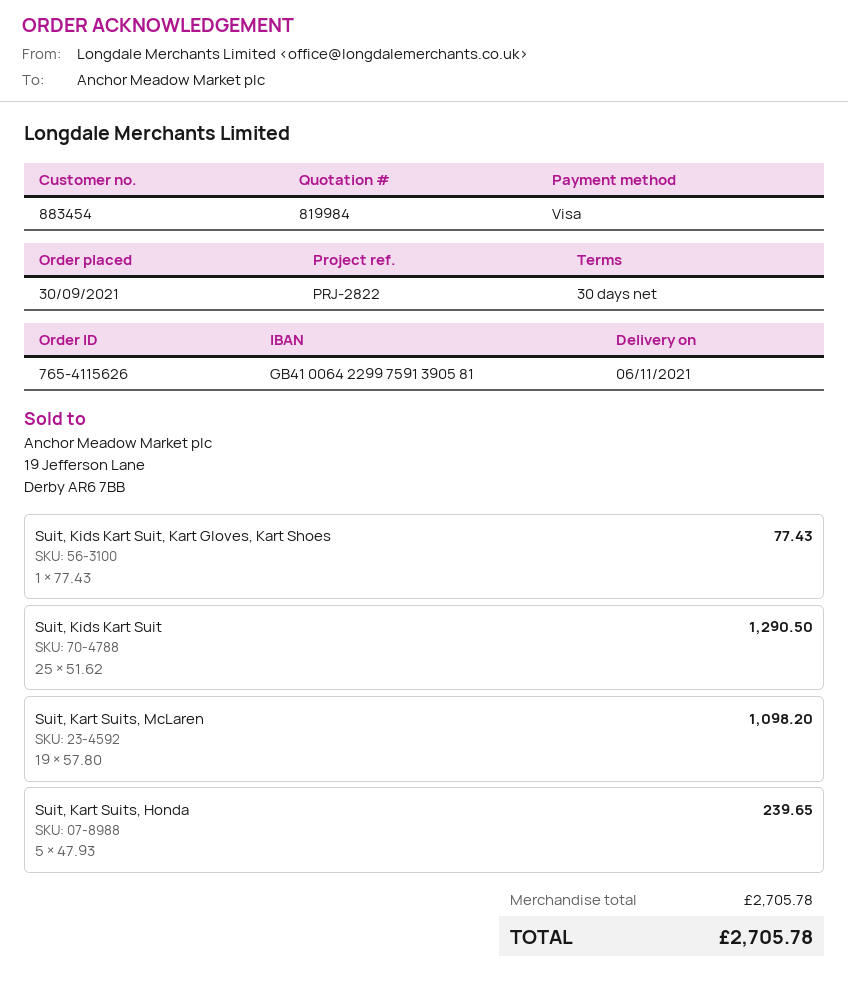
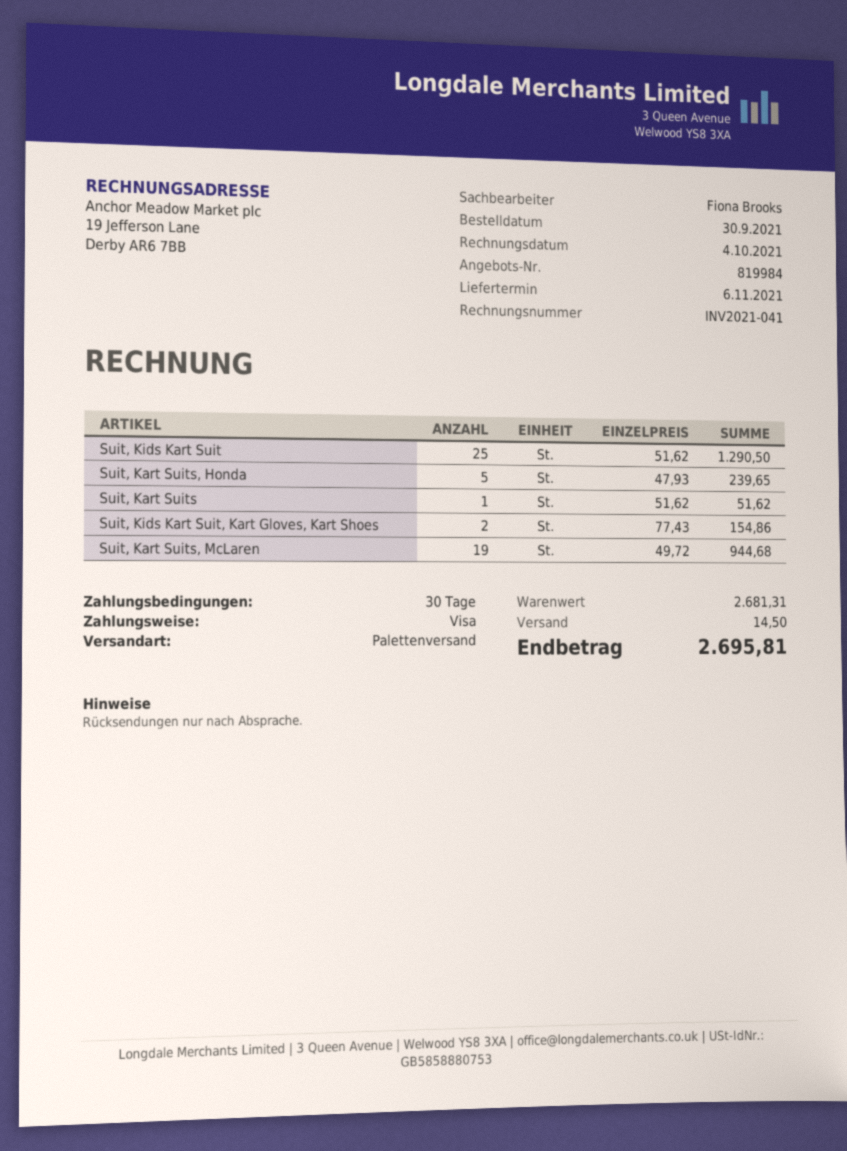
Suit, Kids Kart Suit, Kart Gloves, Kart Shoes: 1 x 77.43 = 77.43 -> 2 x 77.43 = 154.86
Suit, Kart Suits, McLaren: 19 x 57.80 = 1098.20 -> 19 x 49.72 = 944.68
Suit, Kart Suits: none -> 1 x 51.62 = 51.62
subtotal: 2705.78 -> 2681.31
shipping: none -> 14.50
total: 2705.78 -> 2695.81

